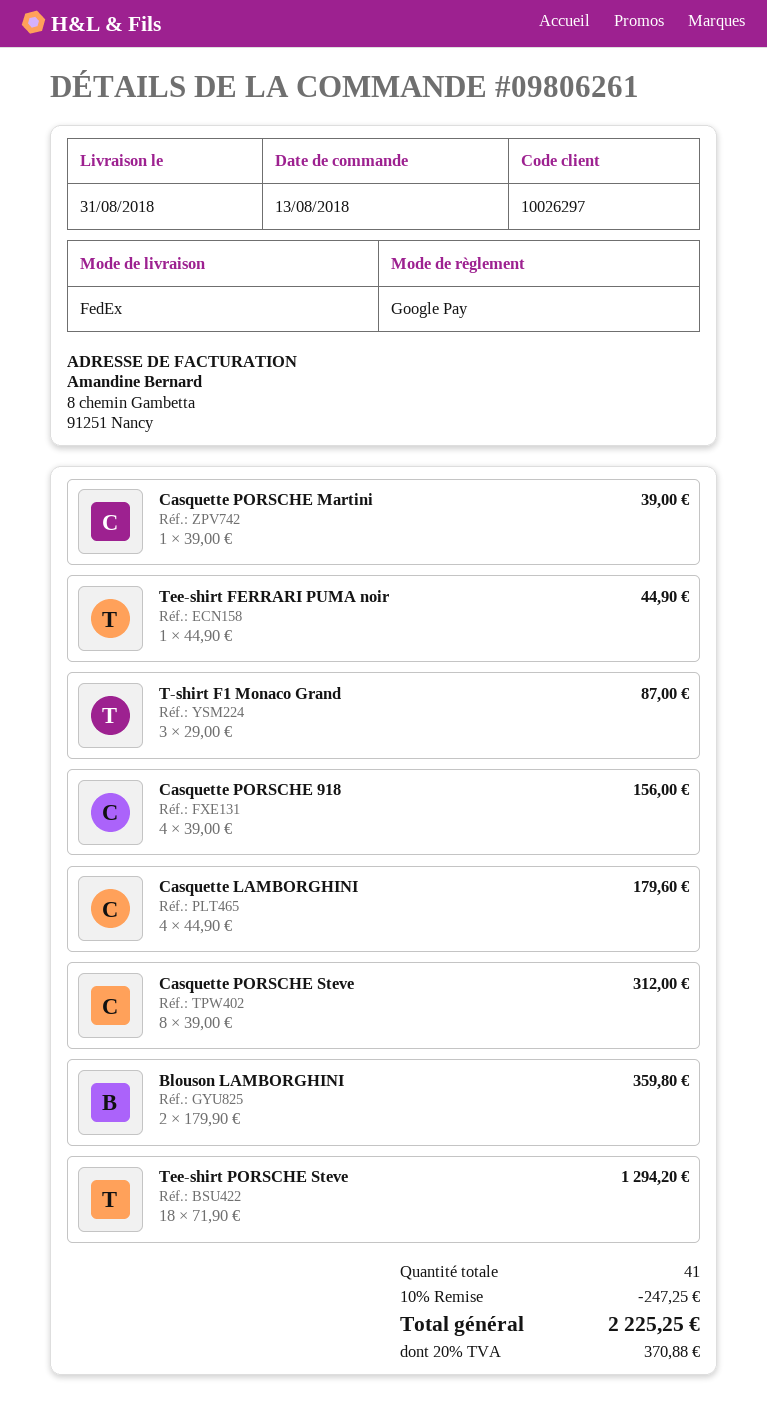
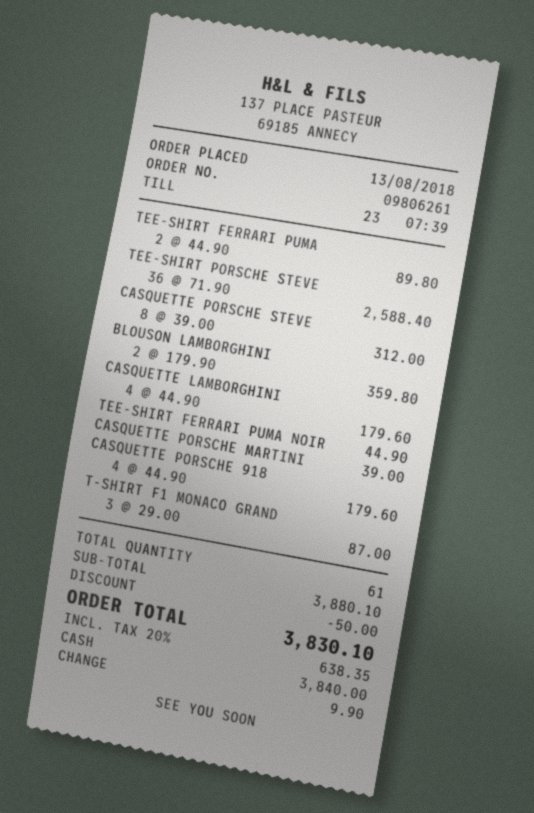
payment method: Google Pay -> cash
Casquette PORSCHE 918: 4 x 39.00 = 156.00 -> 4 x 44.90 = 179.60
Tee-shirt PORSCHE Steve: 18 x 71.90 = 1294.20 -> 36 x 71.90 = 2588.40
TEE-SHIRT FERRARI PUMA: none -> 2 x 44.90 = 89.80
total quantity: 41 -> 61
discount: 247.25 -> 50.00
tax: 20% = 370.88 -> 20% = 638.35
total: 2225.25 -> 3830.10

